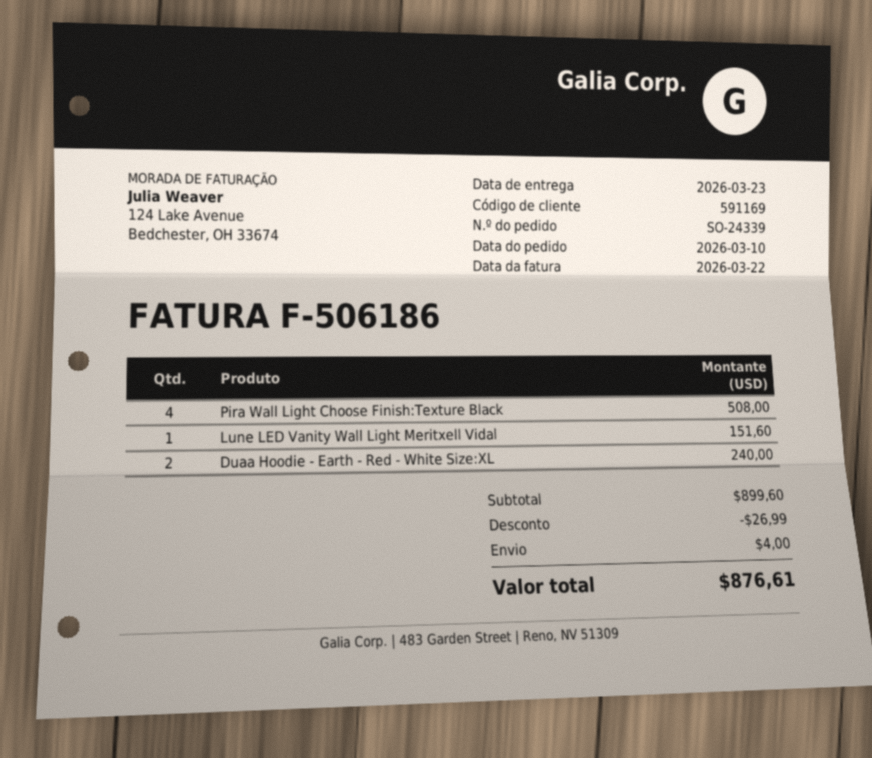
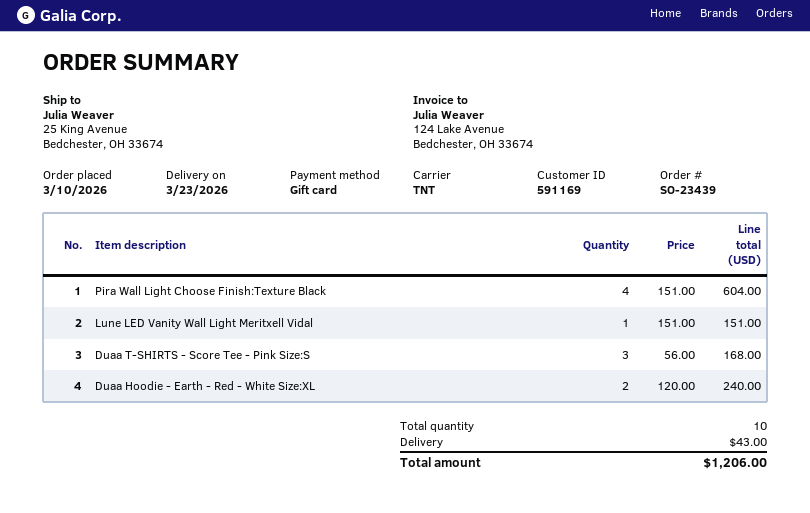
order number: SO-24339 -> SO-23439
Pira Wall Light Choose Finish:Texture Black: 4 for 508.00 -> 4 for 604.00
Lune LED Vanity Wall Light Meritxell Vidal: 1 for 151.60 -> 1 for 151.00
Duaa T-SHIRTS - Score Tee - Pink Size:S: none -> 3 for 168.00
discount: 26.99 -> none
shipping: 4.00 -> 43.00
total: 876.61 -> 1206.00

